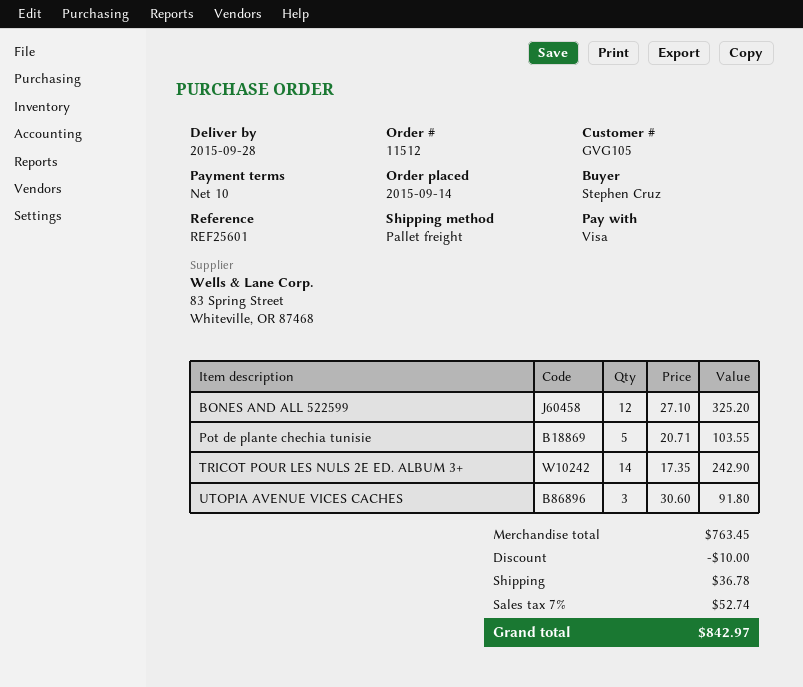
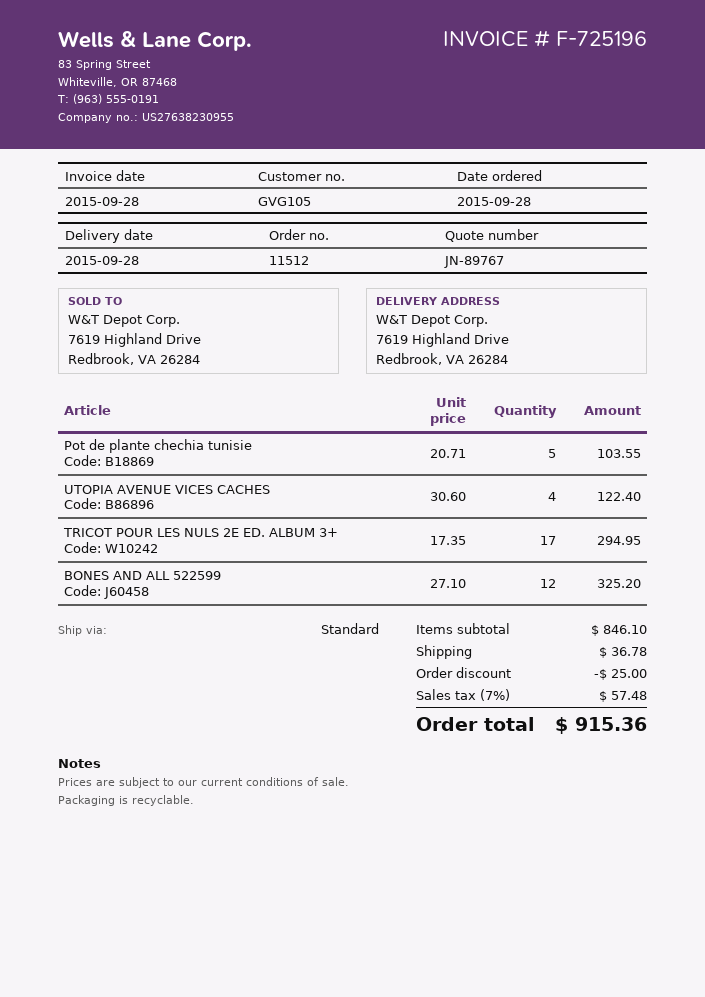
order date: 2015-09-14 -> 2015-09-28
shipping method: pallet freight -> standard
TRICOT POUR LES NULS 2E ED. ALBUM 3+: 14 x 17.35 = 242.90 -> 17 x 17.35 = 294.95
UTOPIA AVENUE VICES CACHES: 3 x 30.60 = 91.80 -> 4 x 30.60 = 122.40
subtotal: 763.45 -> 846.10
discount: 10.00 -> 25.00
tax: 7% = 52.74 -> 7% = 57.48
total: 842.97 -> 915.36

